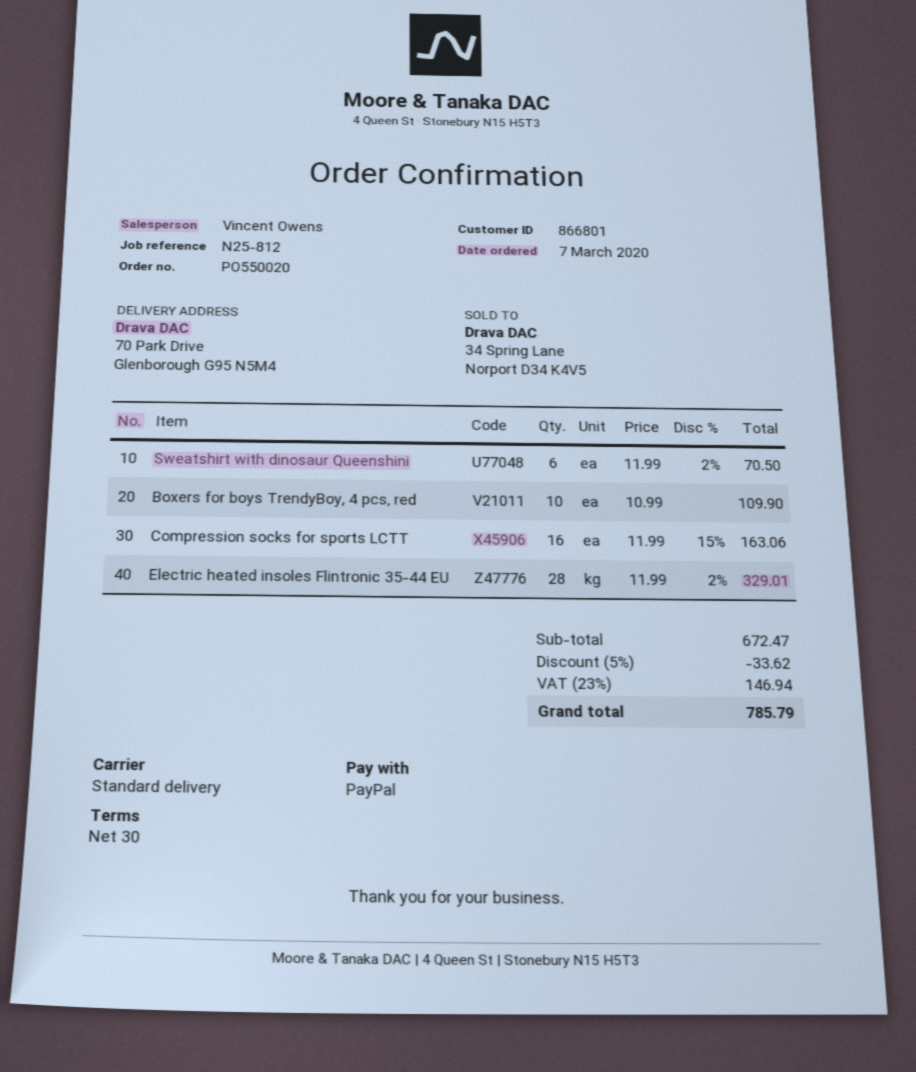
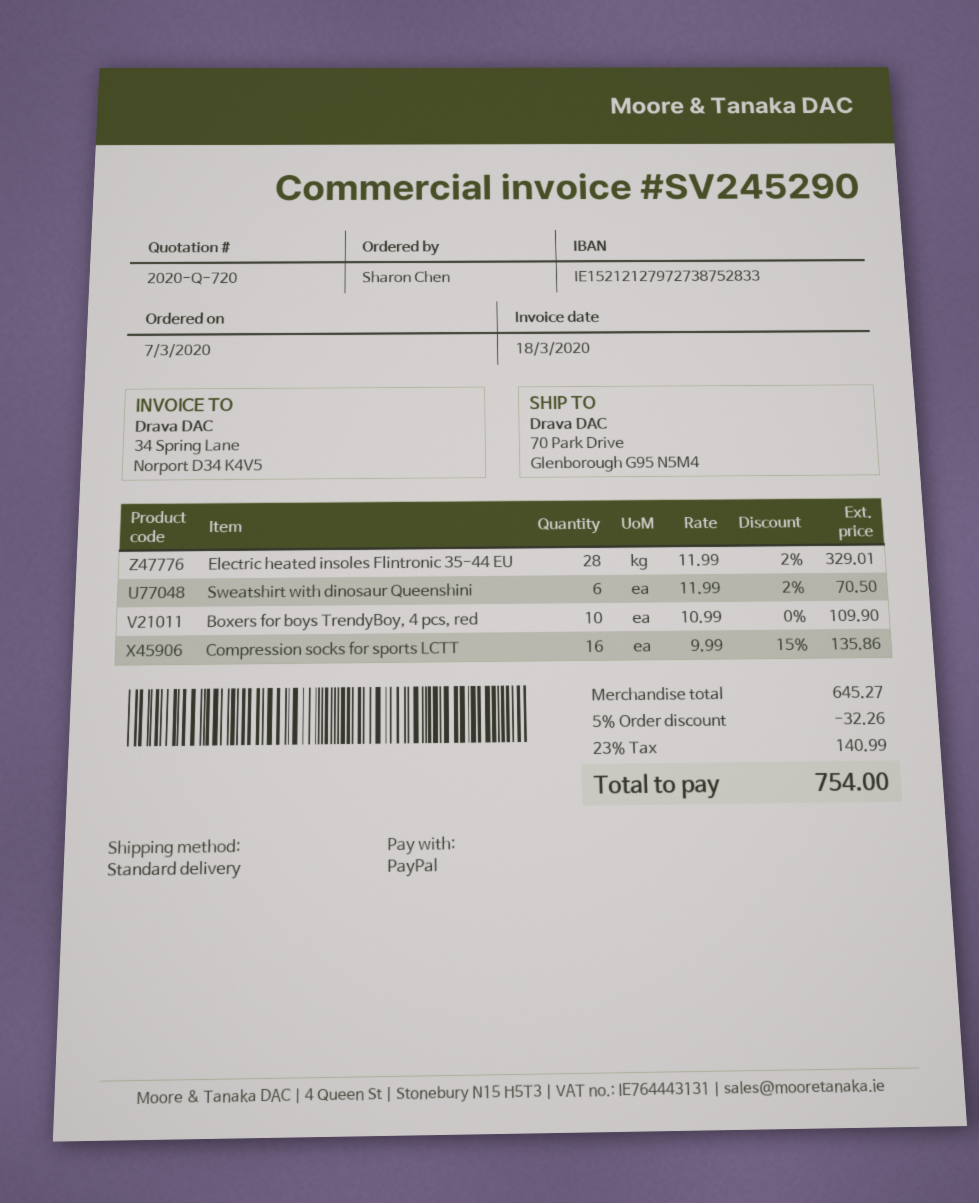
Compression socks for sports LCTT: 16 x 11.99 - 15% = 163.06 -> 16 x 9.99 - 15% = 135.86
subtotal: 672.47 -> 645.27
discount: 5% = 33.62 -> 5% = 32.26
tax: 23% = 146.94 -> 23% = 140.99
total: 785.79 -> 754.00

